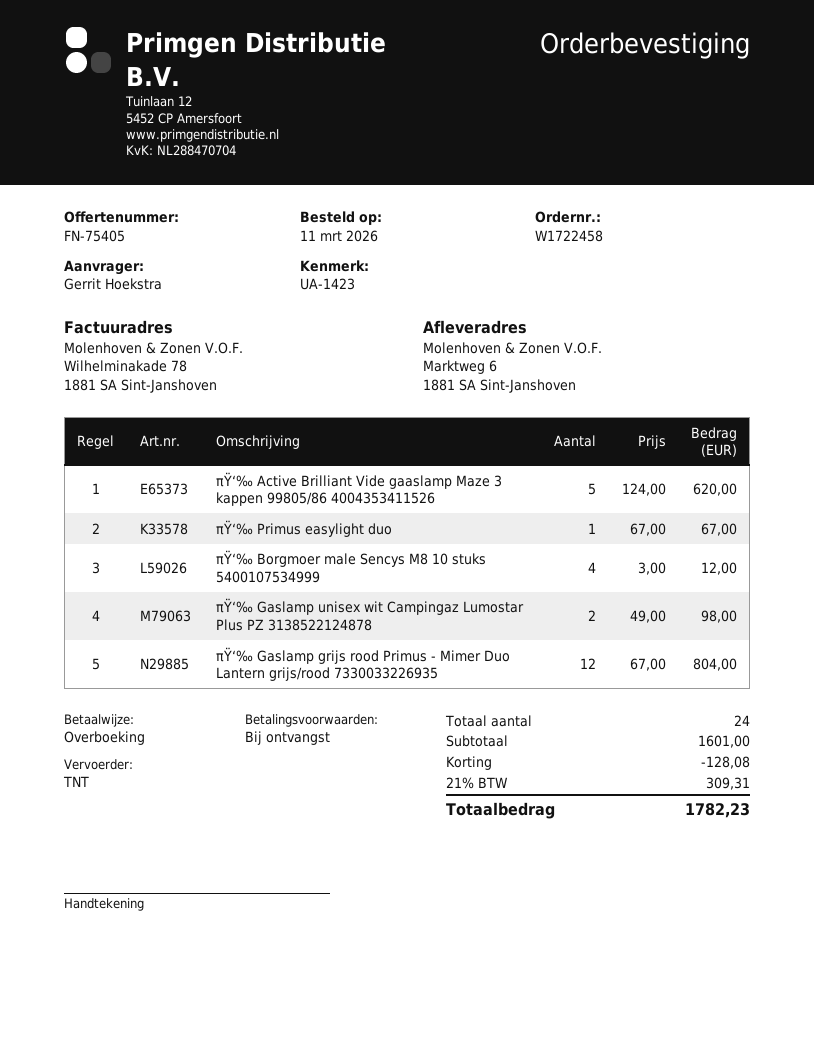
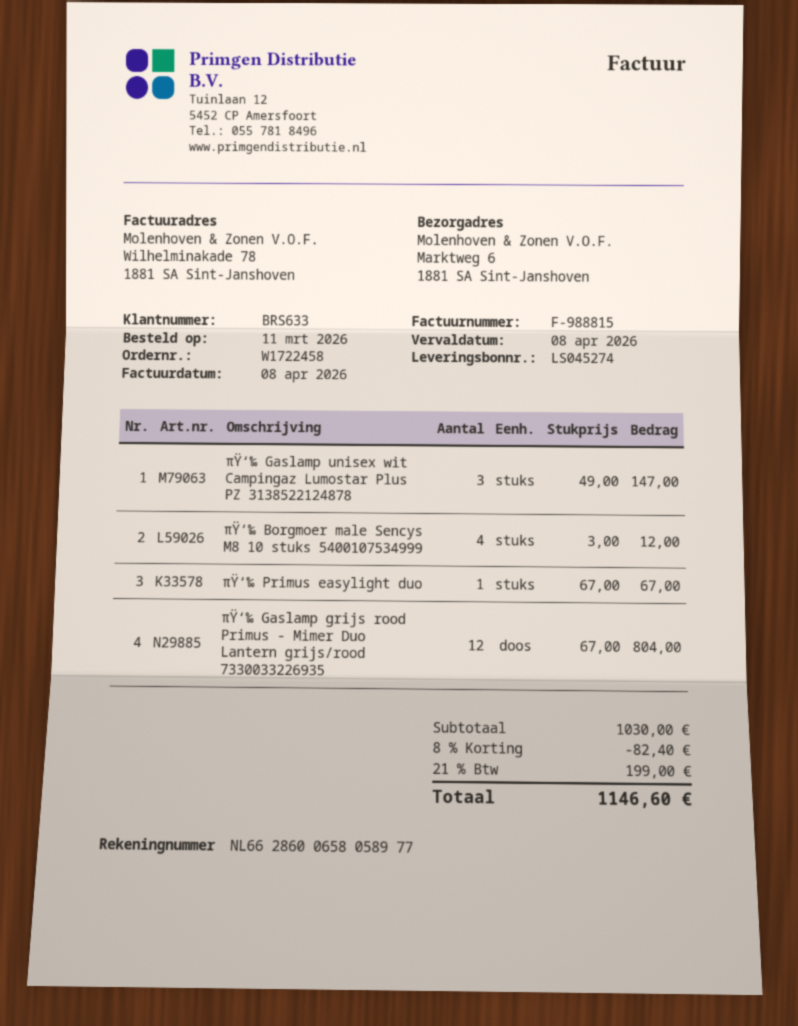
πŸ‘‰ Active Brilliant Vide gaaslamp Maze 3 kappen 99805/86 4004353411526: 5 x 124.00 = 620.00 -> none
πŸ‘‰ Gaslamp unisex wit Campingaz Lumostar Plus PZ 3138522124878: 2 x 49.00 = 98.00 -> 3 x 49.00 = 147.00
subtotal: 1601.00 -> 1030.00
discount: 128.08 -> 82.40
tax: 21% = 309.31 -> 21% = 199.00
total: 1782.23 -> 1146.60

